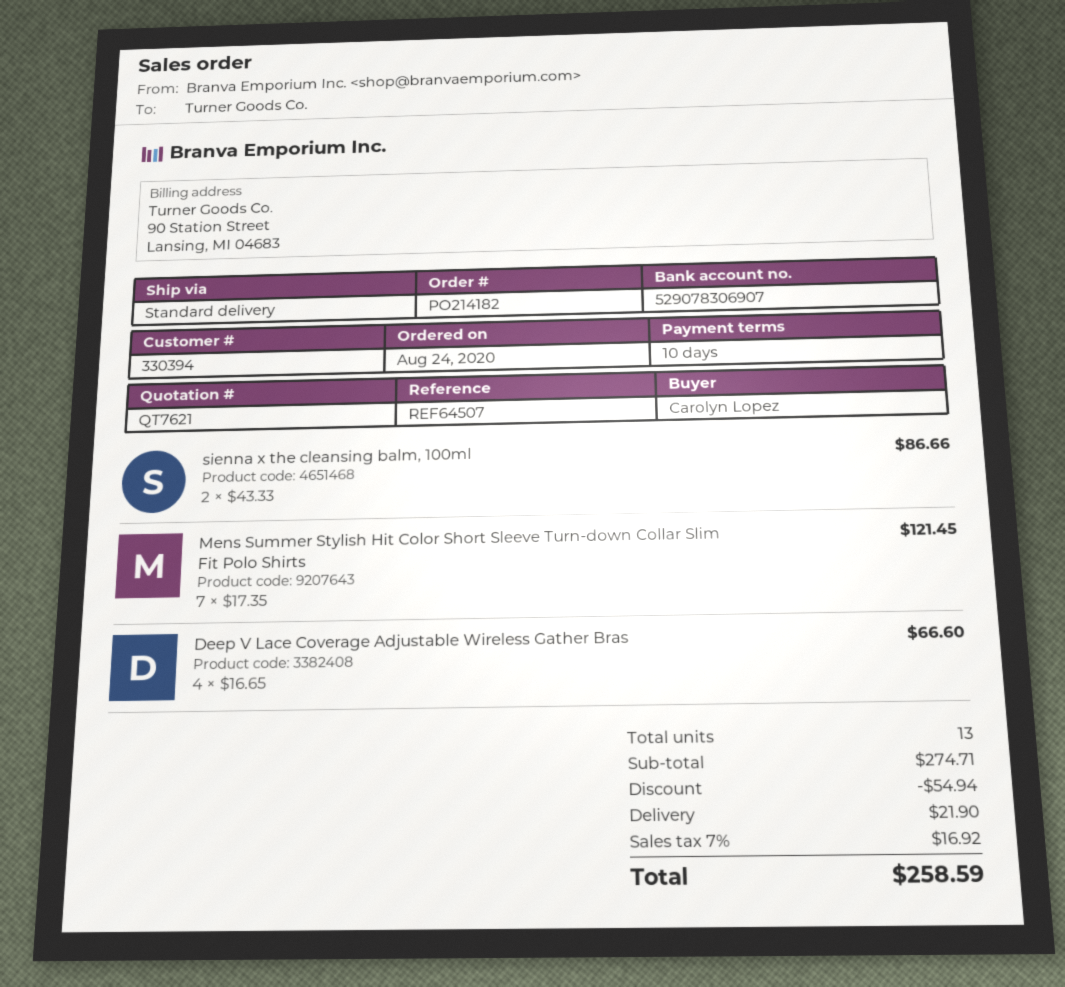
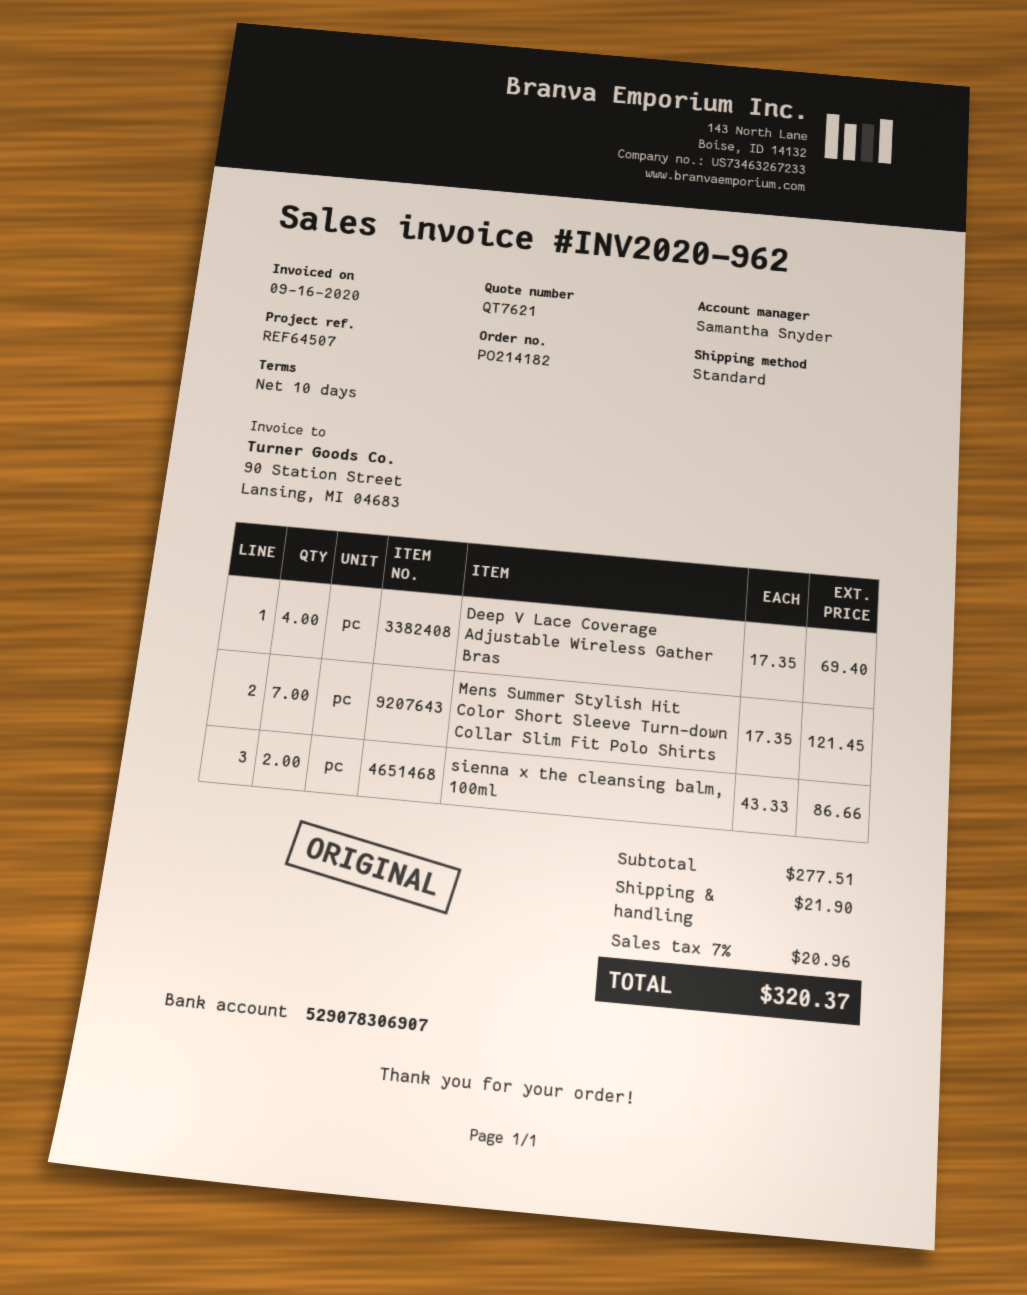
Deep V Lace Coverage Adjustable Wireless Gather Bras: 4 x 16.65 = 66.60 -> 4 x 17.35 = 69.40
subtotal: 274.71 -> 277.51
discount: 54.94 -> none
tax: 7% = 16.92 -> 7% = 20.96
total: 258.59 -> 320.37

